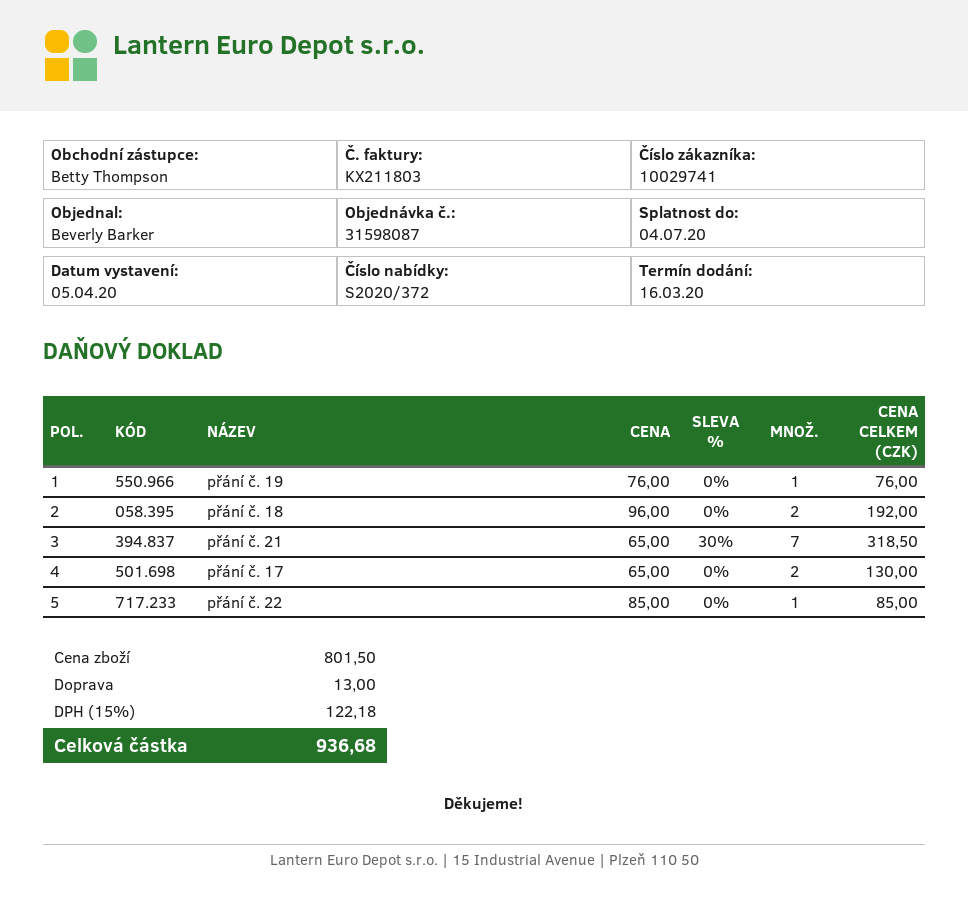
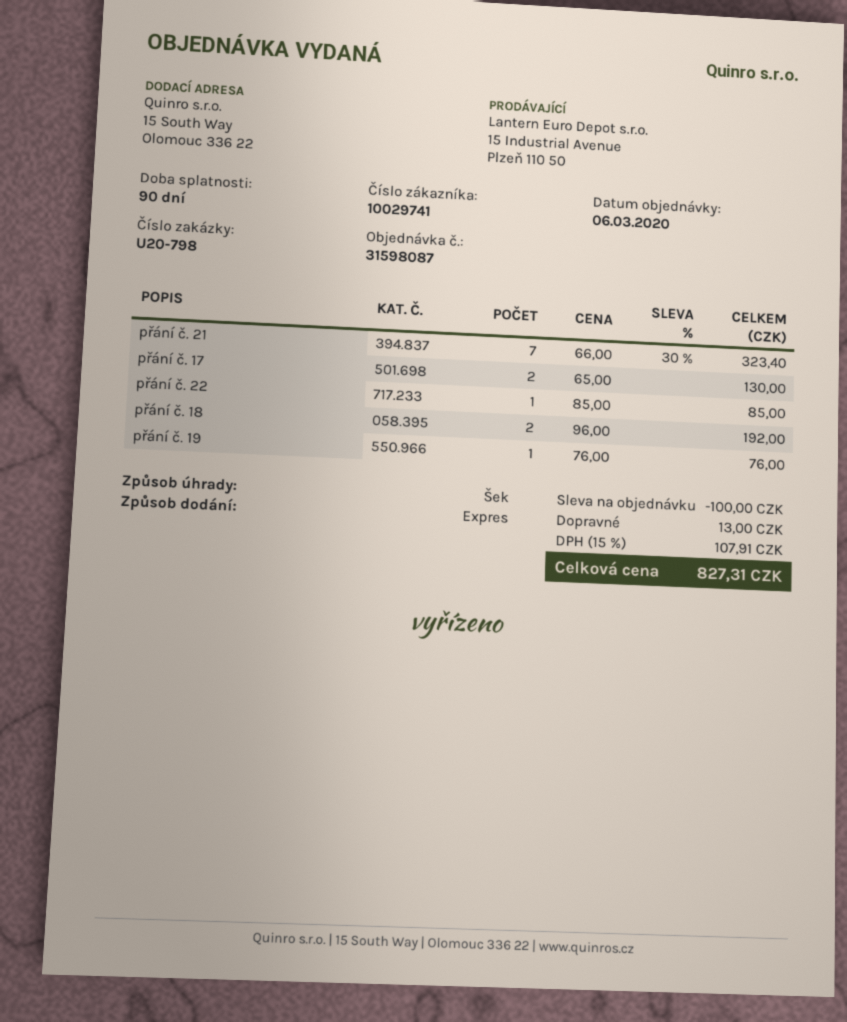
přání č. 21: 7 x 65.00 - 30% = 318.50 -> 7 x 66.00 - 30% = 323.40
discount: none -> 100.00
tax: 15% = 122.18 -> 15% = 107.91
total: 936.68 -> 827.31

